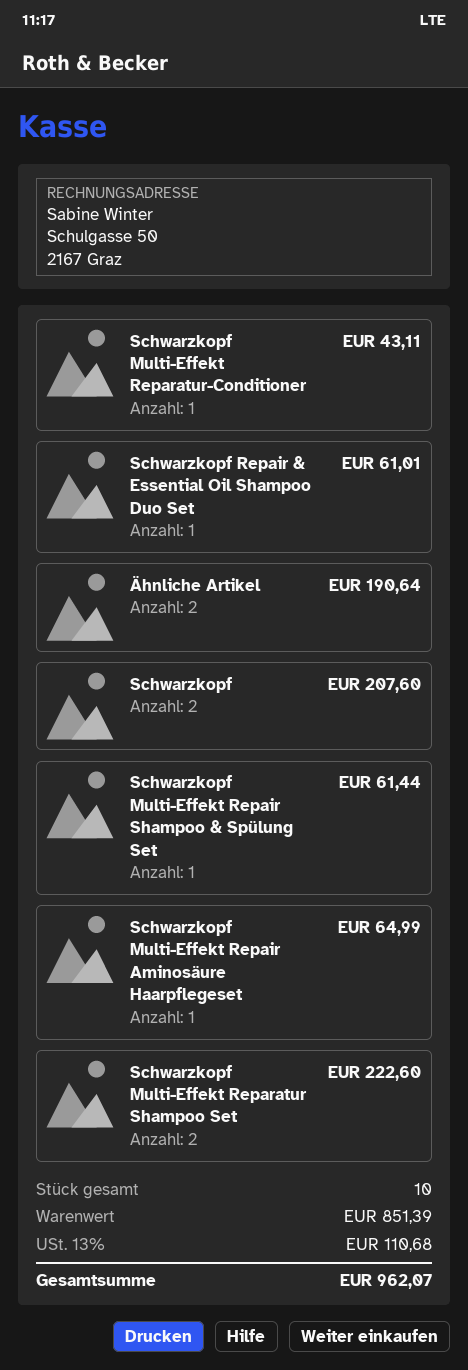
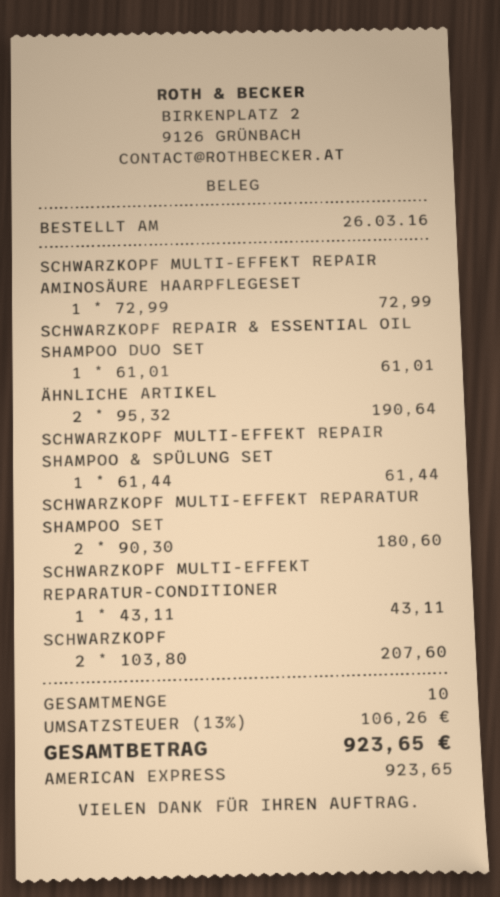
Schwarzkopf Multi-Effekt Repair Aminosäure Haarpflegeset: 1 for 64.99 -> 1 for 72.99
Schwarzkopf Multi-Effekt Reparatur Shampoo Set: 2 for 222.60 -> 2 for 180.60
tax: 13% = 110.68 -> 13% = 106.26
total: 962.07 -> 923.65

